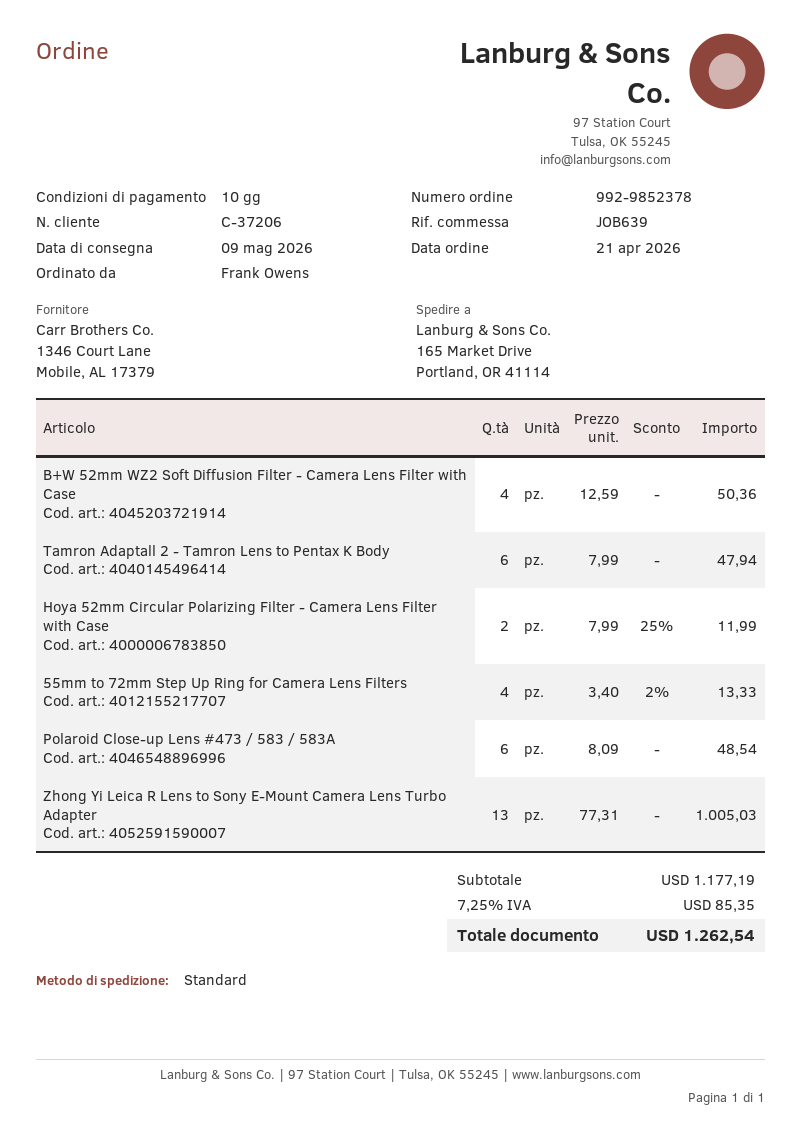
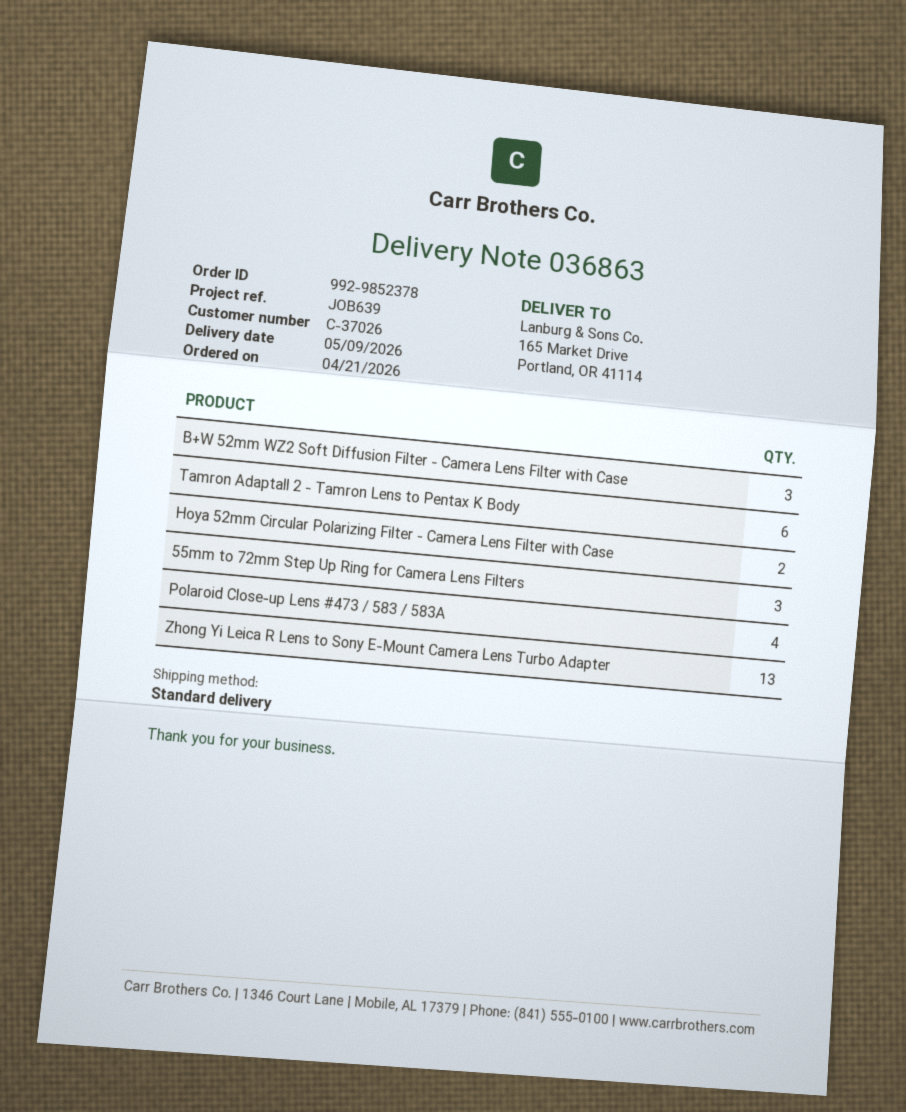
customer number: C-37206 -> C-37026
B+W 52mm WZ2 Soft Diffusion Filter - Camera Lens Filter with Case: 4 -> 3
55mm to 72mm Step Up Ring for Camera Lens Filters: 4 -> 3
Polaroid Close-up Lens #473 / 583 / 583A: 6 -> 4

